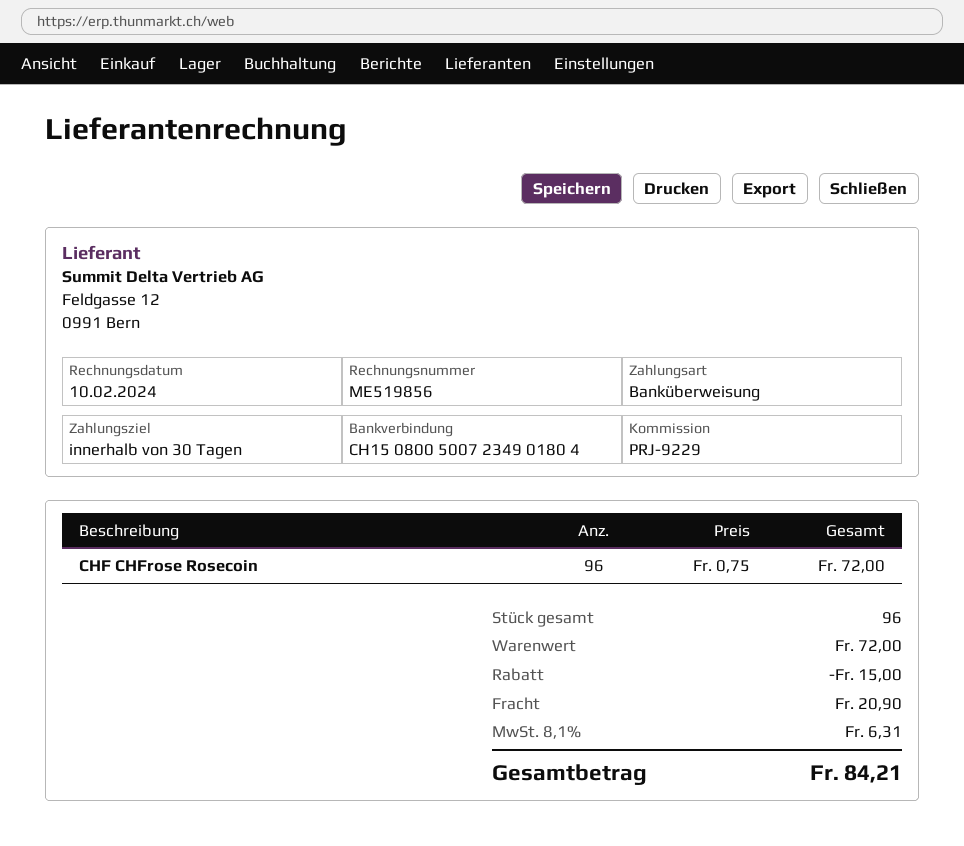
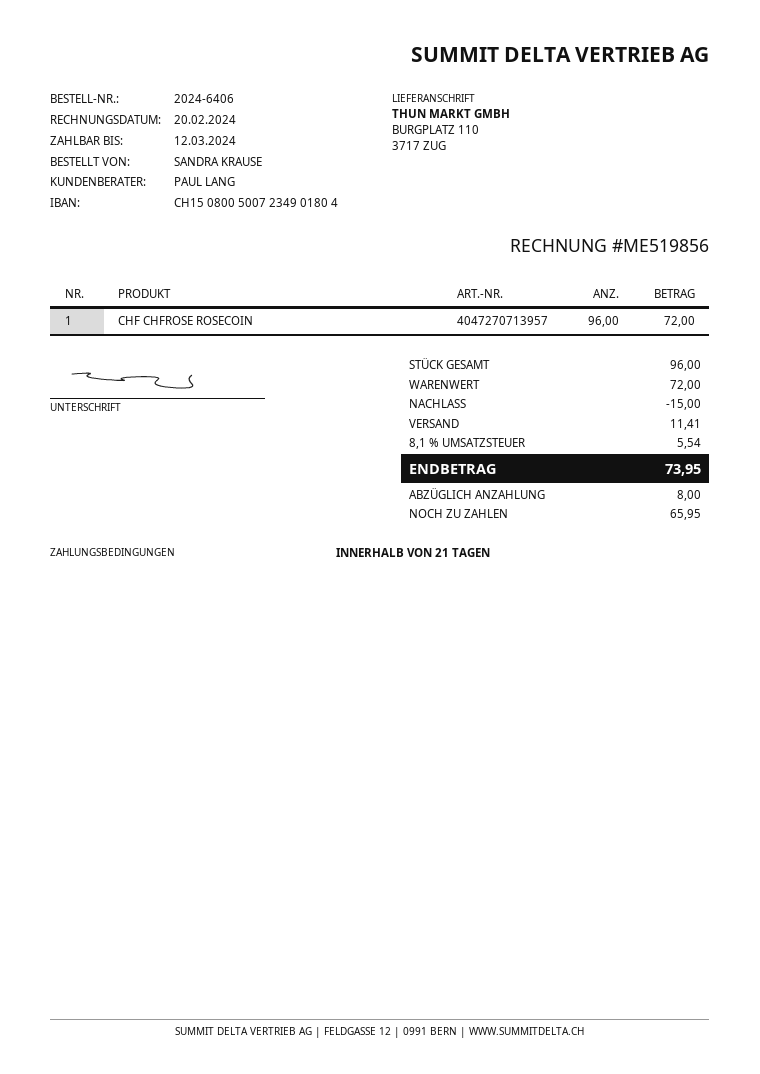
invoice date: 2024-02-10 -> 2024-02-20
payment terms: 30 days -> 21 days
shipping: 20.90 -> 11.41
tax: 8.1% = 6.31 -> 8.1% = 5.54
total: 84.21 -> 73.95

